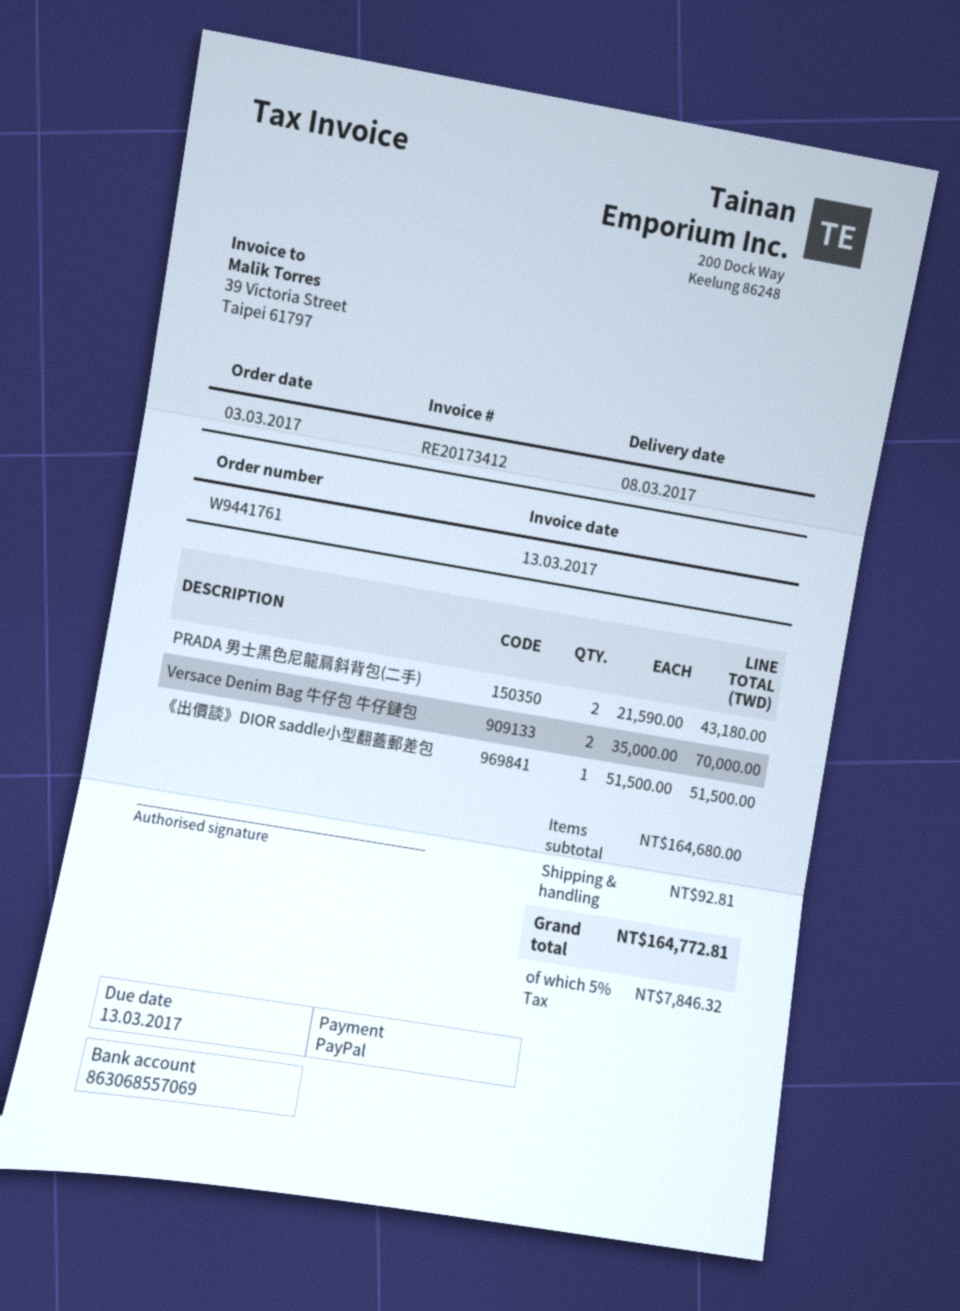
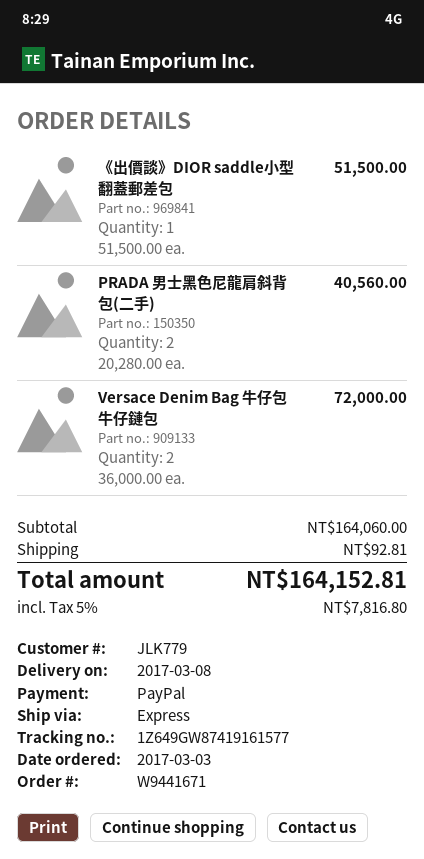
order number: W9441761 -> W9441671
PRADA 男士黑色尼龍肩斜背包(二手): 2 x 21590.00 = 43180.00 -> 2 x 20280.00 = 40560.00
Versace Denim Bag 牛仔包 牛仔鏈包: 2 x 35000.00 = 70000.00 -> 2 x 36000.00 = 72000.00
subtotal: 164680.00 -> 164060.00
tax: 5% = 7846.32 -> 5% = 7816.80
total: 164772.81 -> 164152.81

